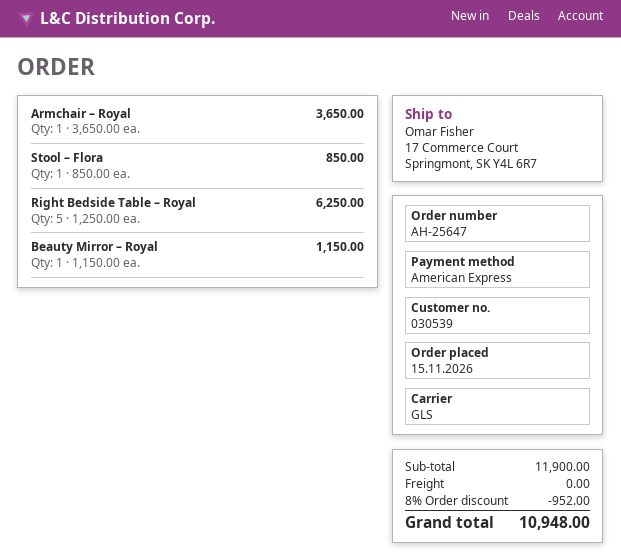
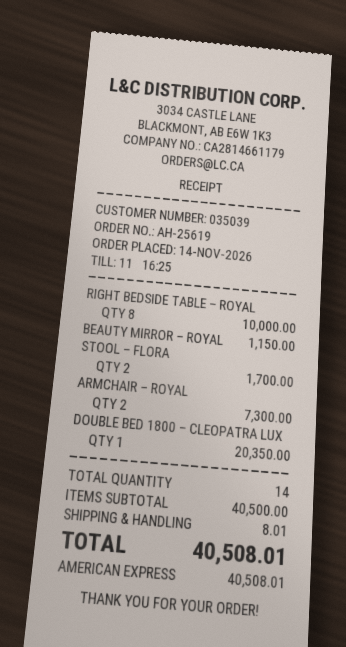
order number: AH-25647 -> AH-25619
order date: 2026-11-15 -> 2026-11-14
customer number: 030539 -> 035039
Armchair – Royal: 1 for 3650.00 -> 2 for 7300.00
Stool – Flora: 1 for 850.00 -> 2 for 1700.00
Right Bedside Table – Royal: 5 for 6250.00 -> 8 for 10000.00
DOUBLE BED 1800 – CLEOPATRA LUX: none -> 1 for 20350.00
subtotal: 11900.00 -> 40500.00
discount: 8% = 952.00 -> none
shipping: 0.00 -> 8.01
total: 10948.00 -> 40508.01

